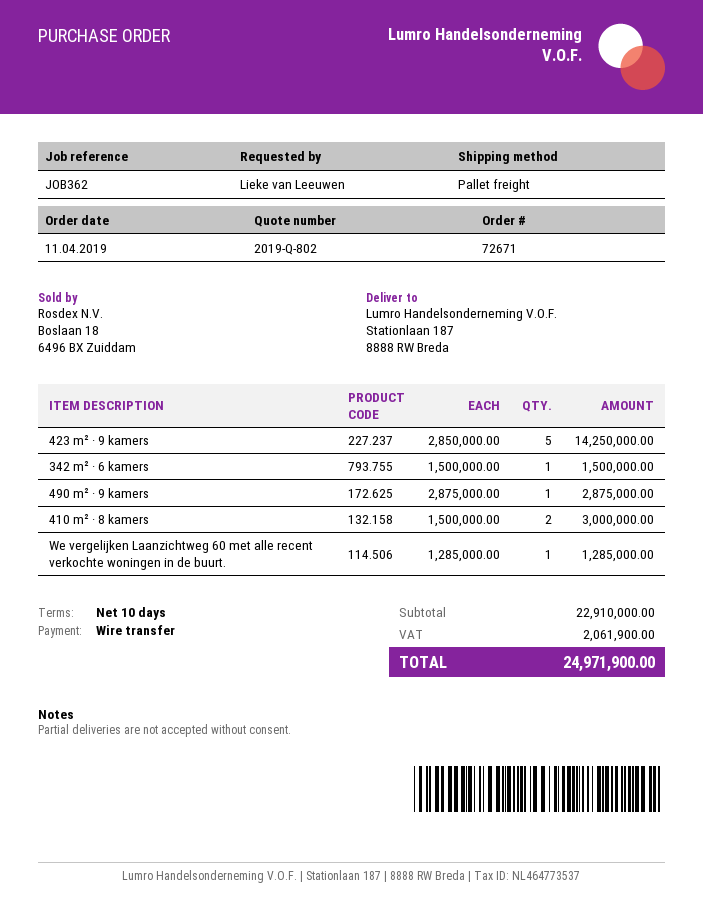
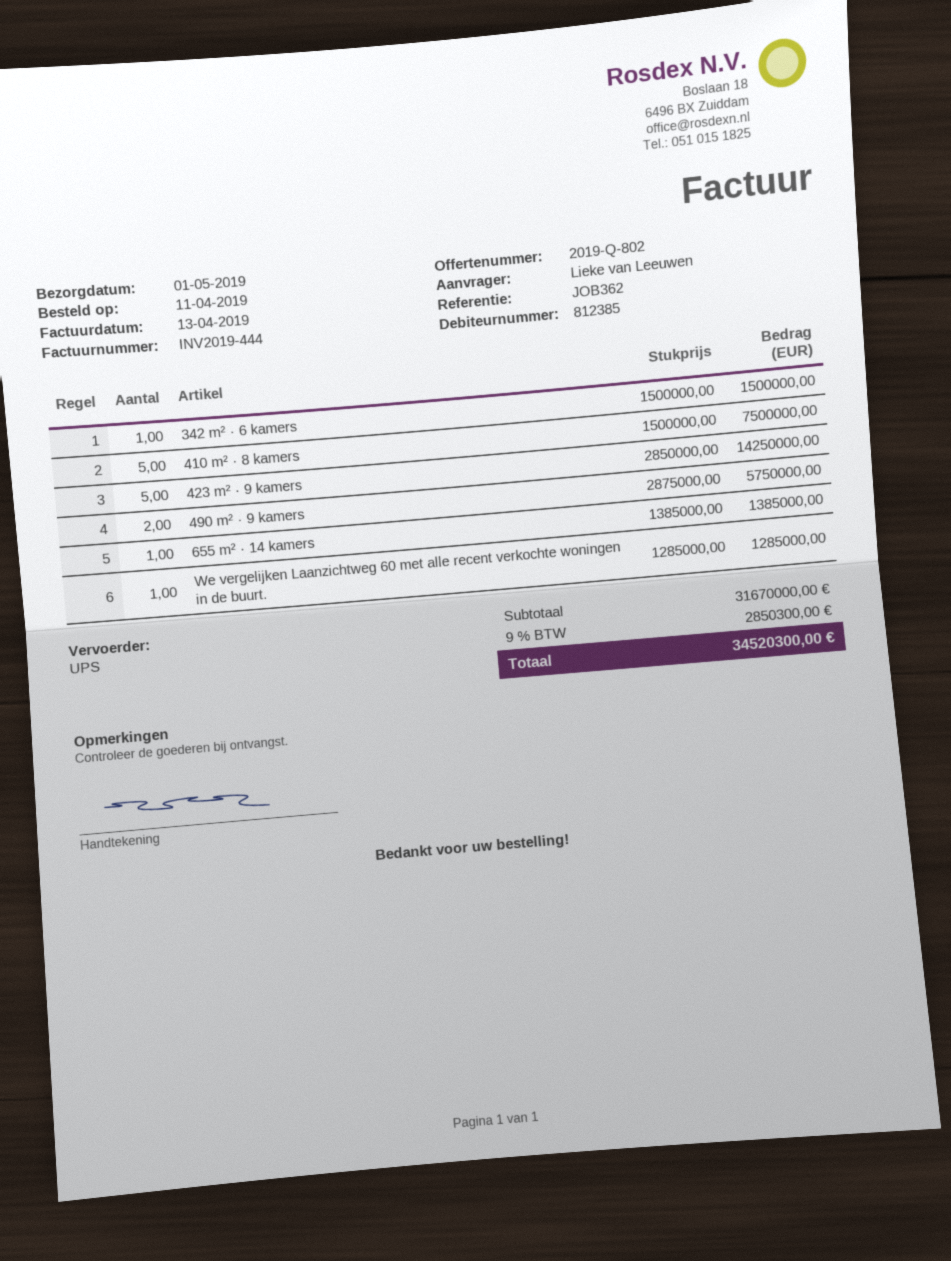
shipping method: pallet freight -> UPS
490 m² · 9 kamers: 1 x 2875000.00 = 2875000.00 -> 2 x 2875000.00 = 5750000.00
410 m² · 8 kamers: 2 x 1500000.00 = 3000000.00 -> 5 x 1500000.00 = 7500000.00
655 m² · 14 kamers: none -> 1 x 1385000.00 = 1385000.00
subtotal: 22910000.00 -> 31670000.00
tax: 2061900.00 -> 2850300.00
total: 24971900.00 -> 34520300.00

